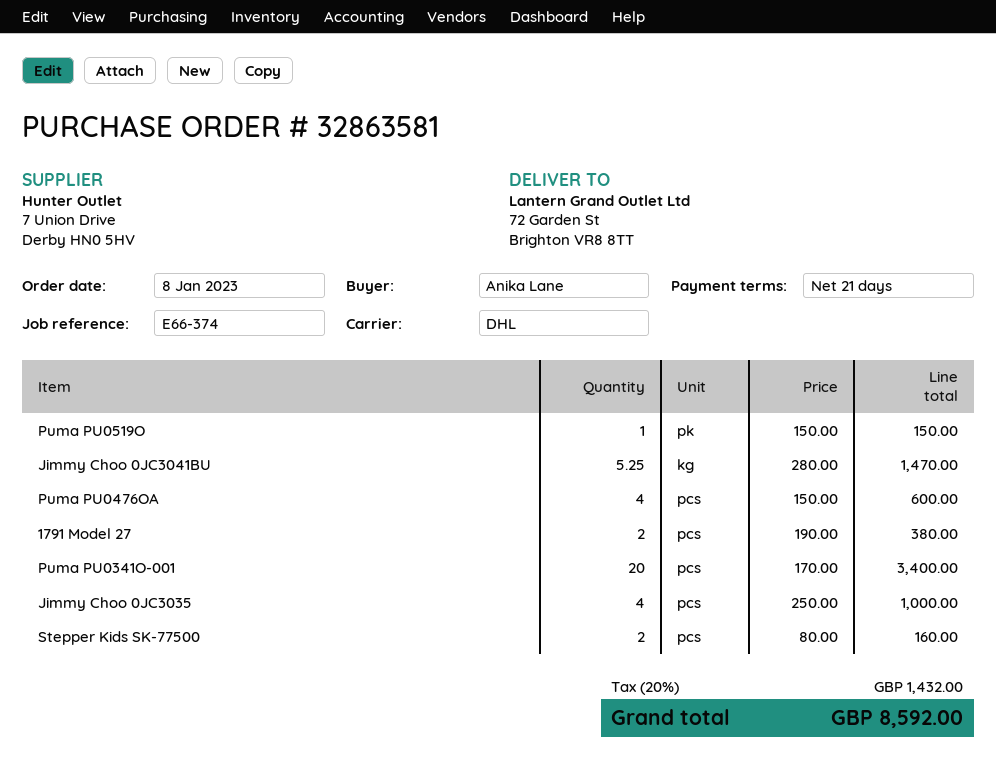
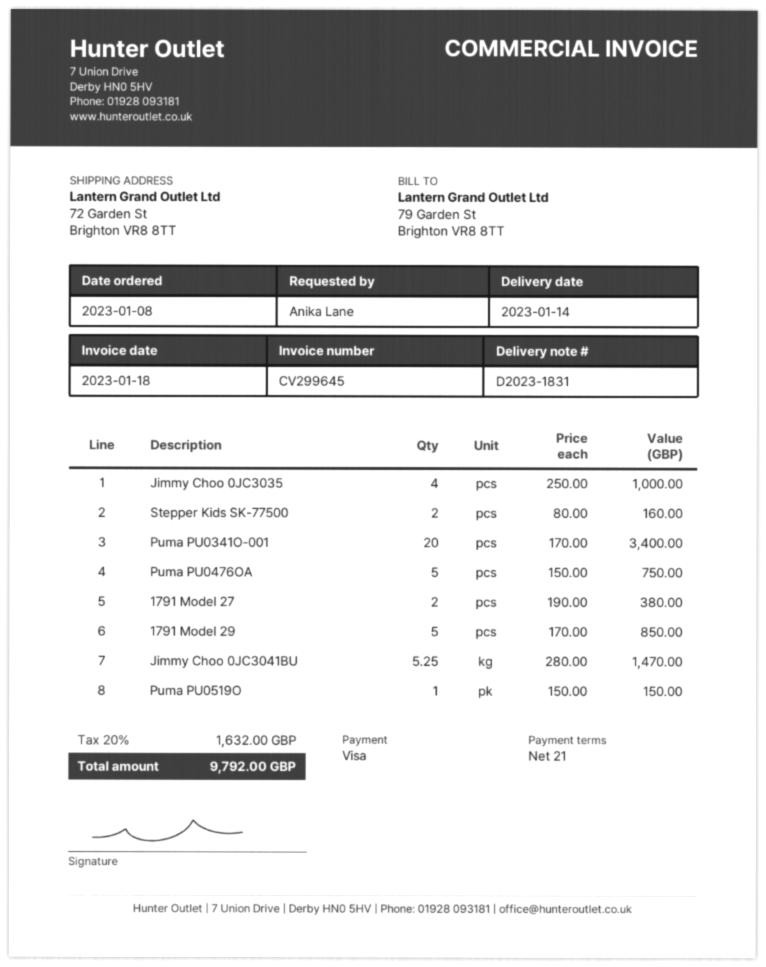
Puma PU0476OA: 4 x 150.00 = 600.00 -> 5 x 150.00 = 750.00
1791 Model 29: none -> 5 x 170.00 = 850.00
tax: 20% = 1432.00 -> 20% = 1632.00
total: 8592.00 -> 9792.00

